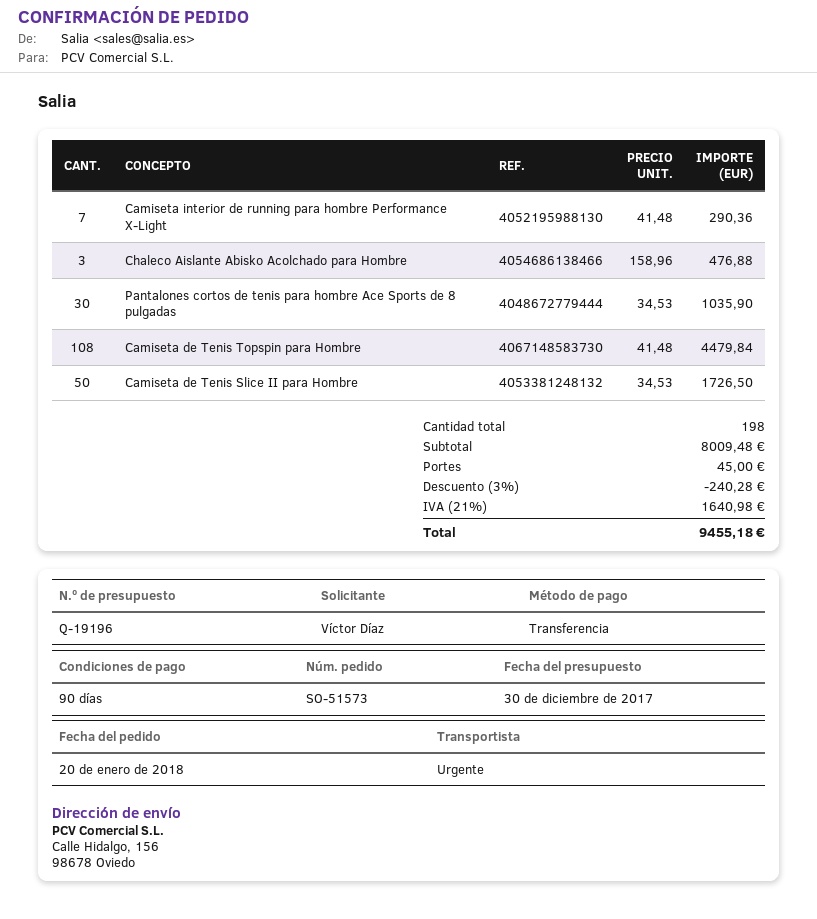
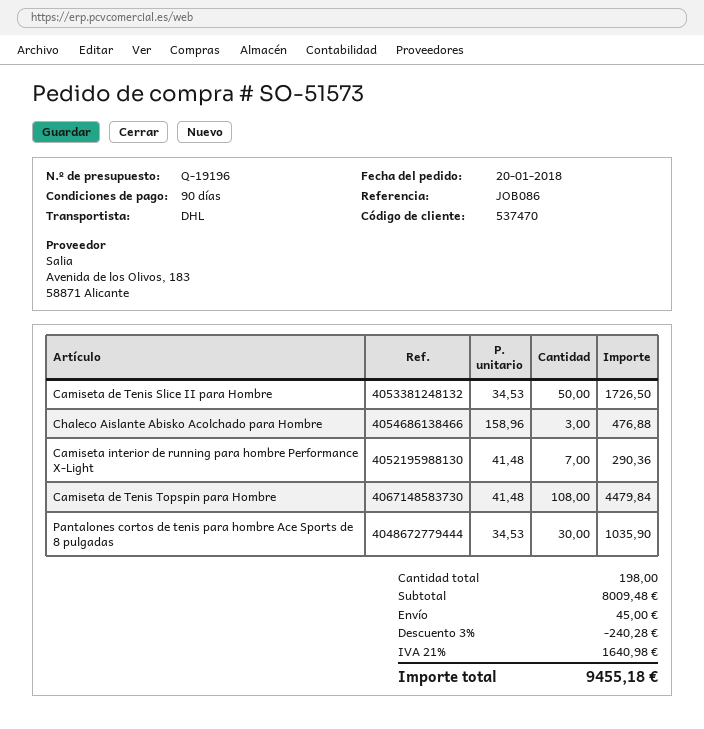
shipping method: express -> DHL

